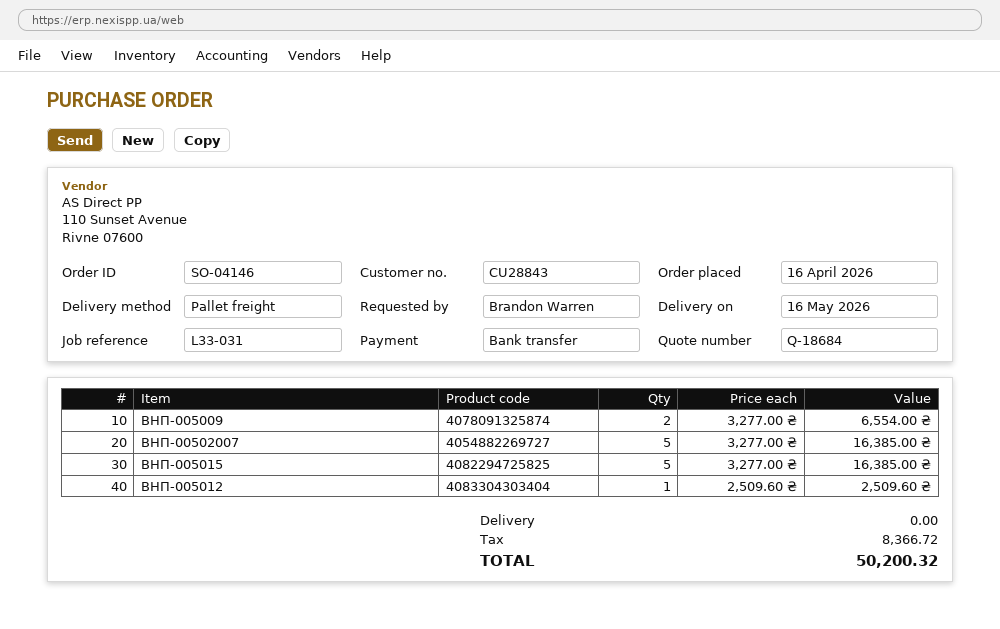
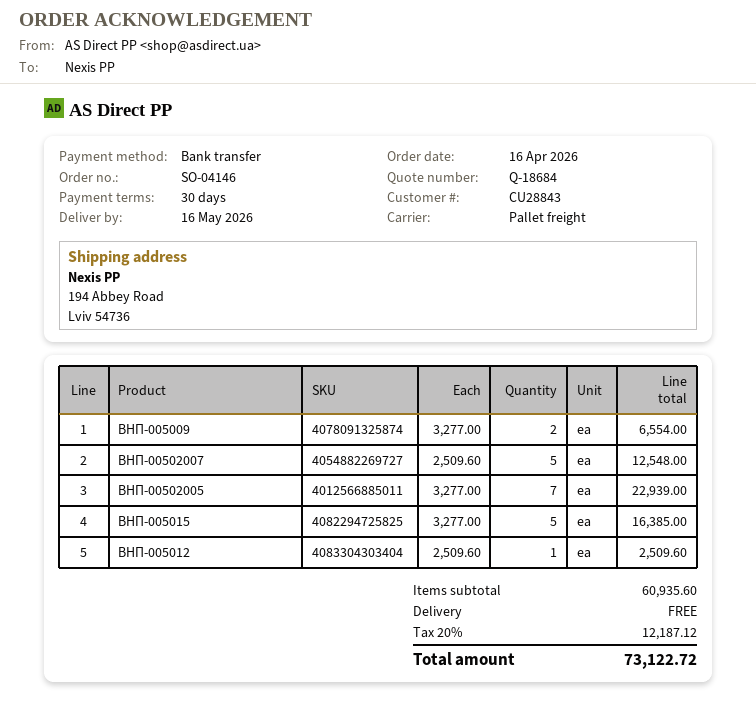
ВНП-00502007: 5 x 3277.00 = 16385.00 -> 5 x 2509.60 = 12548.00
ВНП-00502005: none -> 7 x 3277.00 = 22939.00
tax: 8366.72 -> 12187.12
total: 50200.32 -> 73122.72

